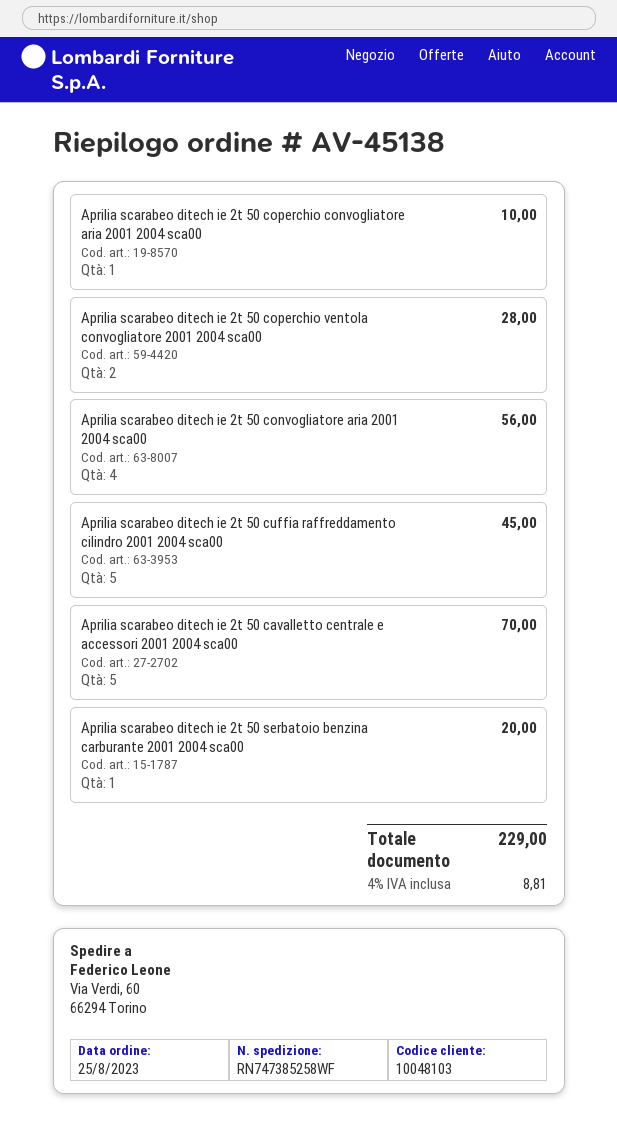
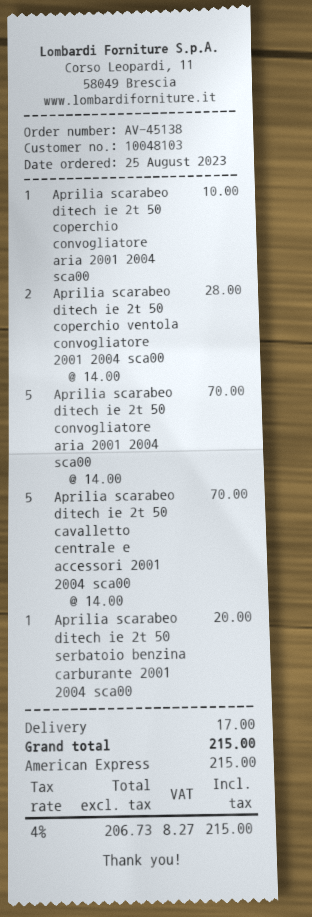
Aprilia scarabeo ditech ie 2t 50 convogliatore aria 2001 2004 sca00: 4 for 56.00 -> 5 for 70.00
Aprilia scarabeo ditech ie 2t 50 cuffia raffreddamento cilindro 2001 2004 sca00: 5 for 45.00 -> none
shipping: none -> 17.00
tax: 4% = 8.81 -> 4% = 8.27
total: 229.00 -> 215.00

